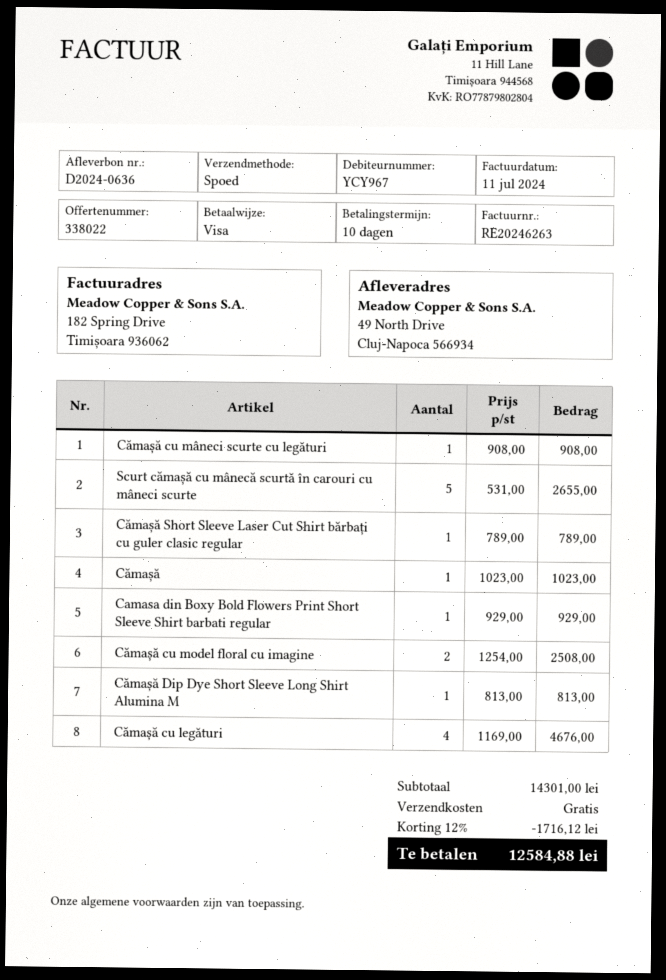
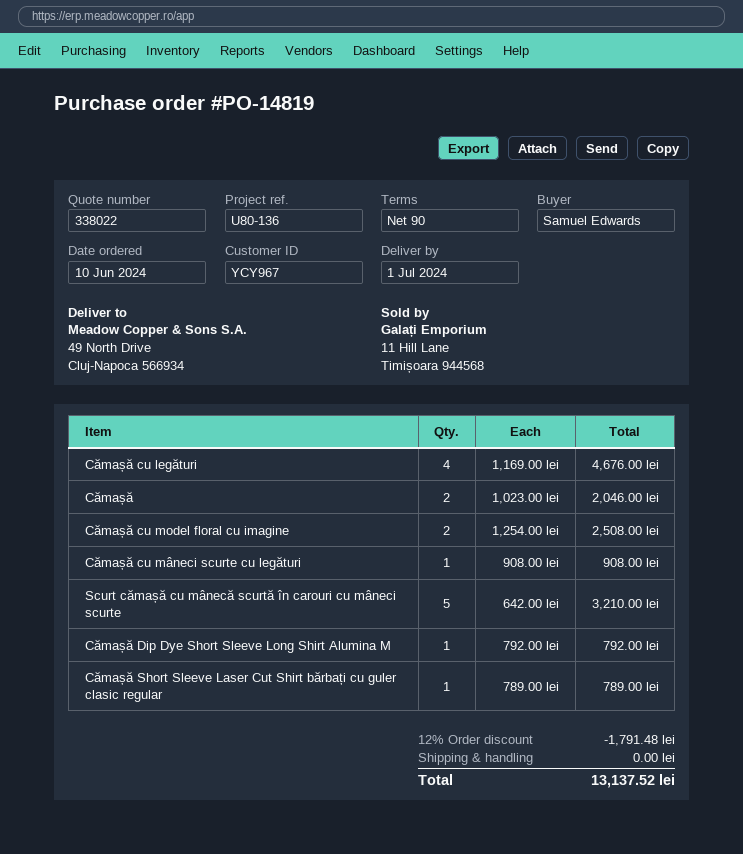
payment terms: 10 days -> 90 days
Scurt cămașă cu mânecă scurtă în carouri cu mâneci scurte: 5 x 531.00 = 2655.00 -> 5 x 642.00 = 3210.00
Cămașă: 1 x 1023.00 = 1023.00 -> 2 x 1023.00 = 2046.00
Camasa din Boxy Bold Flowers Print Short Sleeve Shirt barbati regular: 1 x 929.00 = 929.00 -> none
Cămașă Dip Dye Short Sleeve Long Shirt Alumina M: 1 x 813.00 = 813.00 -> 1 x 792.00 = 792.00
discount: 12% = 1716.12 -> 12% = 1791.48
total: 12584.88 -> 13137.52

